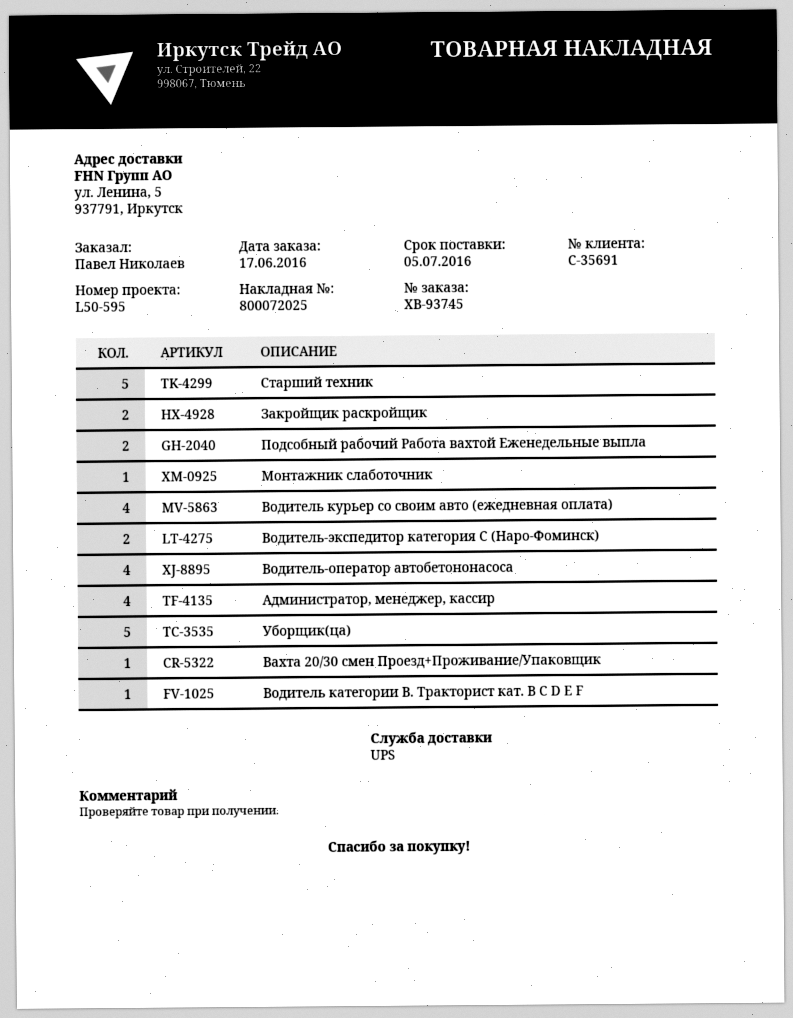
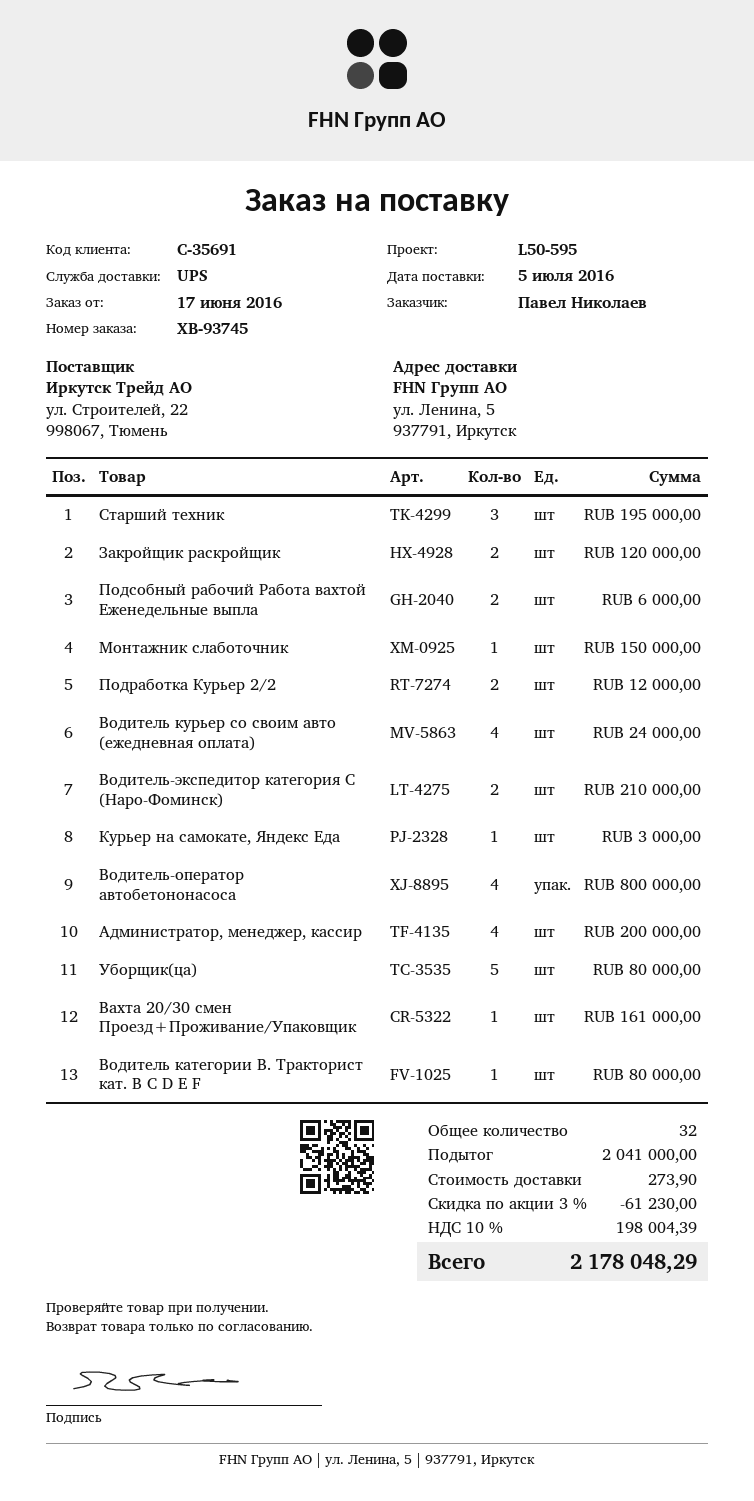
Старший техник: 5 -> 3
Подработка Курьер 2/2: none -> 2
Курьер на самокате, Яндекс Еда: none -> 1

